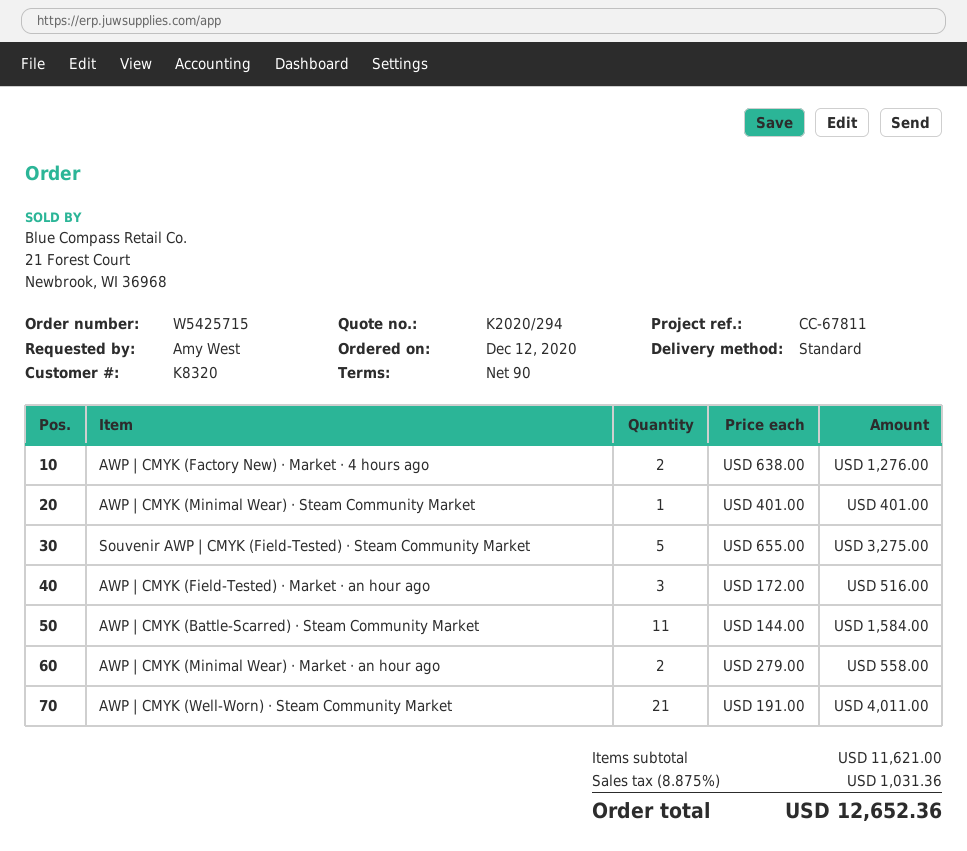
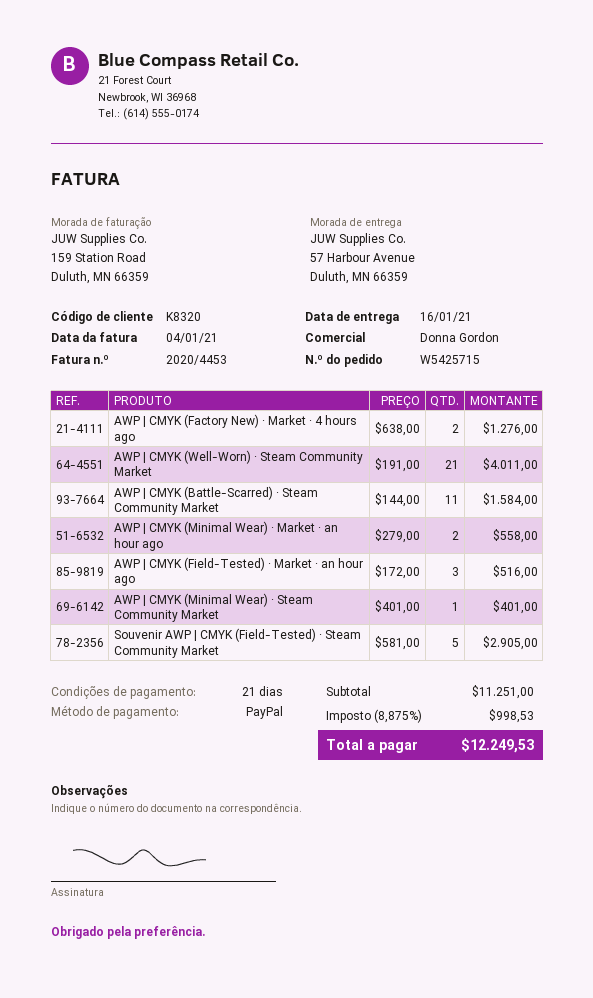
payment terms: 90 days -> 21 days
Souvenir AWP | CMYK (Field-Tested) · Steam Community Market: 5 x 655.00 = 3275.00 -> 5 x 581.00 = 2905.00
subtotal: 11621.00 -> 11251.00
tax: 8.875% = 1031.36 -> 8.875% = 998.53
total: 12652.36 -> 12249.53

